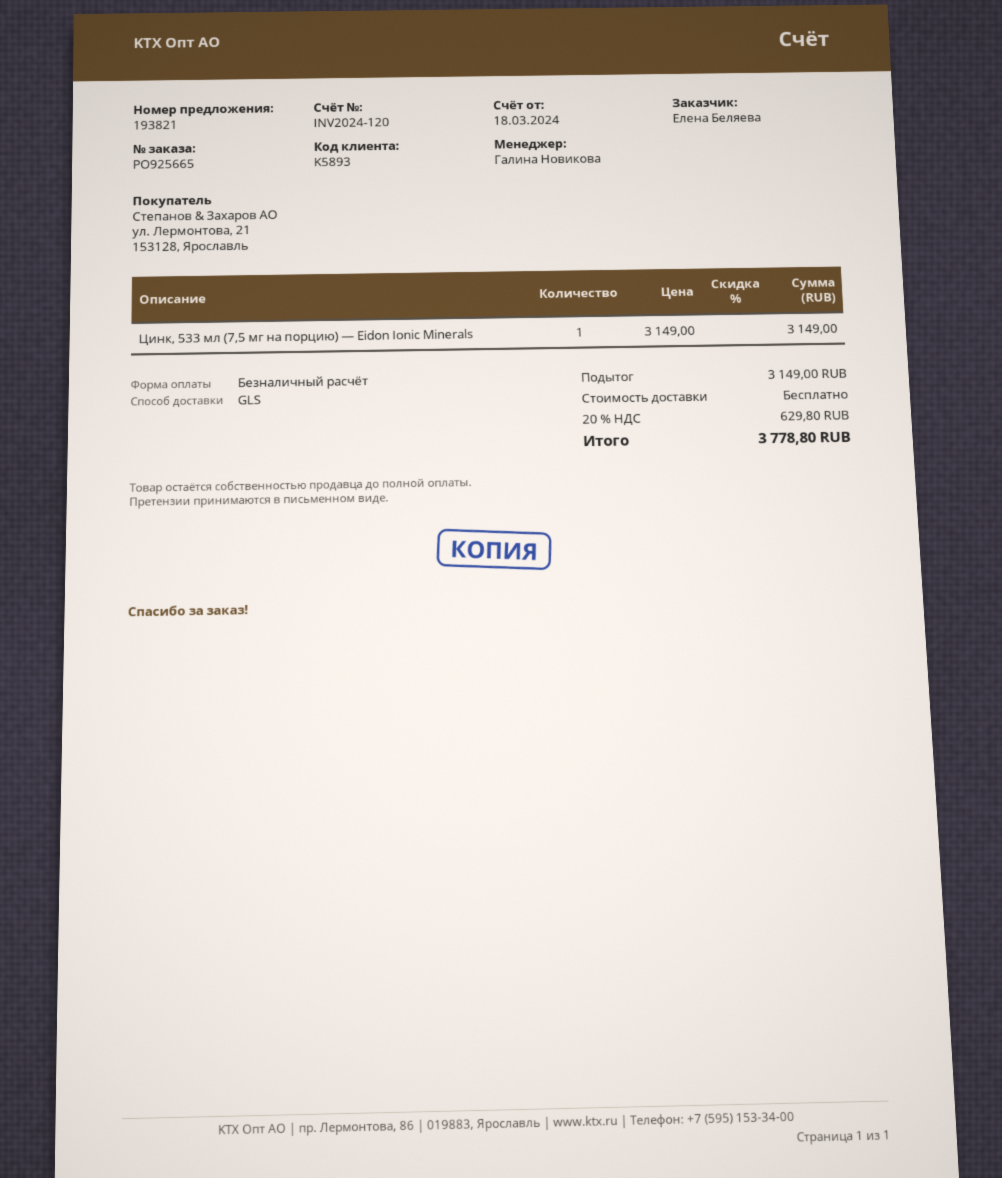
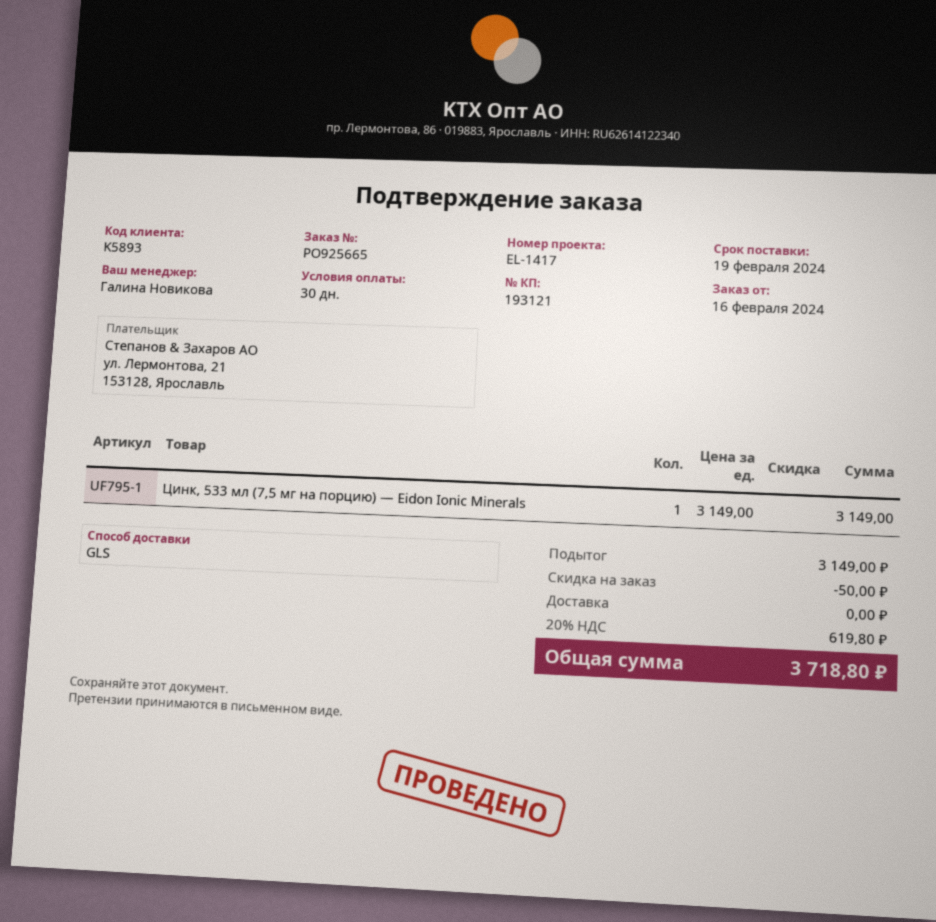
quote number: 193821 -> 193121
discount: none -> 50.00
tax: 20% = 629.80 -> 20% = 619.80
total: 3778.80 -> 3718.80

